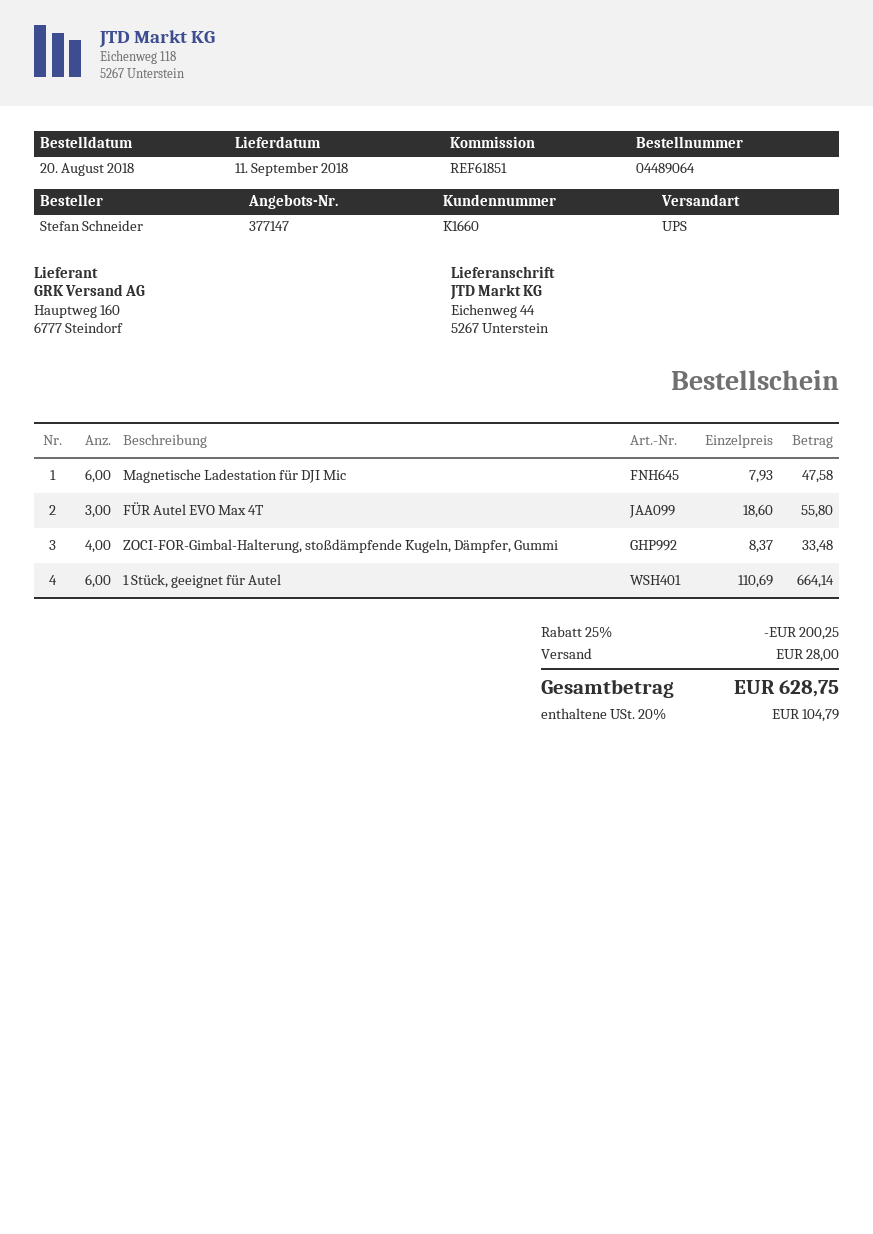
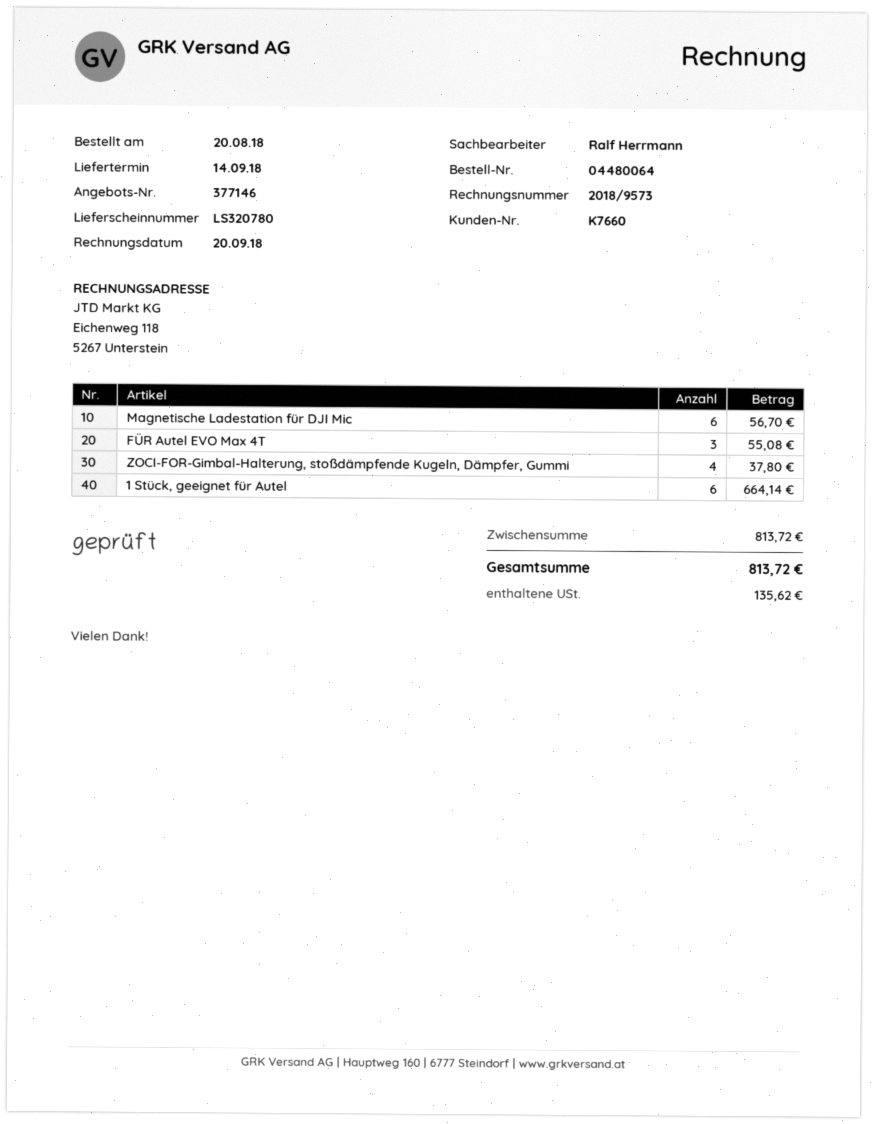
quote number: 377147 -> 377146
order number: 04489064 -> 04480064
delivery date: 2018-09-11 -> 2018-09-14
customer number: K1660 -> K7660
Magnetische Ladestation für DJI Mic: 6 for 47.58 -> 6 for 56.70
FÜR Autel EVO Max 4T: 3 for 55.80 -> 3 for 55.08
ZOCI-FOR-Gimbal-Halterung, stoßdämpfende Kugeln, Dämpfer, Gummi: 4 for 33.48 -> 4 for 37.80
discount: 25% = 200.25 -> none
shipping: 28.00 -> none
tax: 104.79 -> 135.62
total: 628.75 -> 813.72

